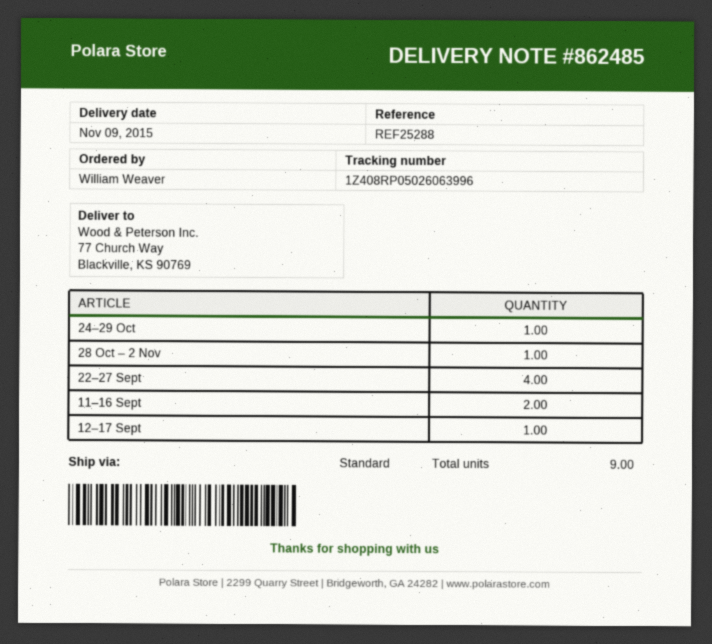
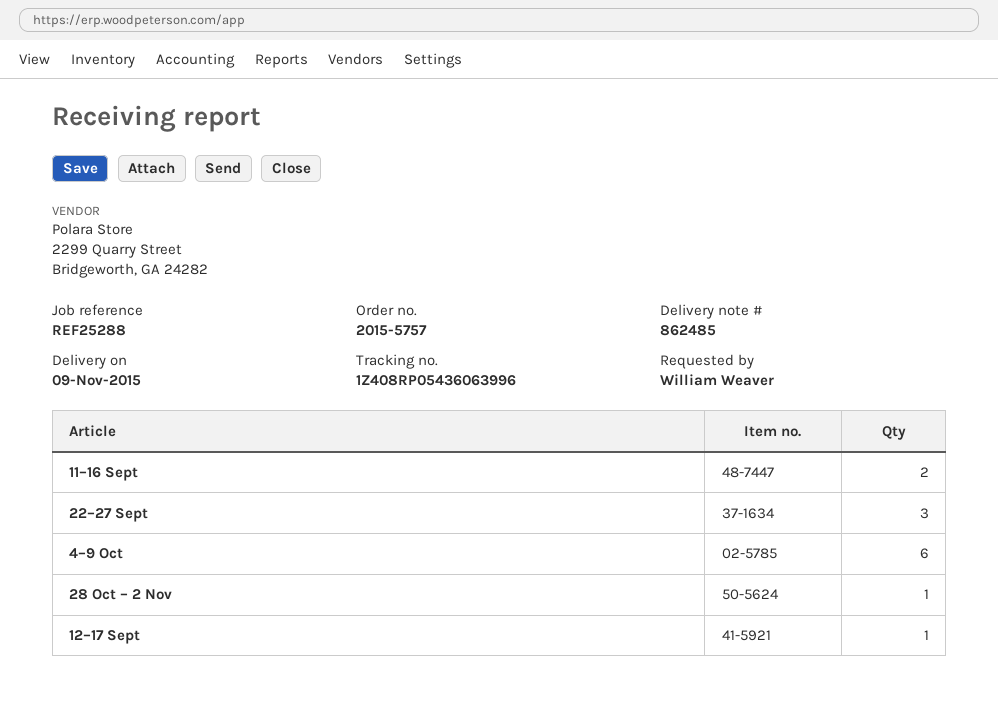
tracking number: 1Z408RP05026063996 -> 1Z408RP05436063996
24–29 Oct: 1 -> none
22–27 Sept: 4 -> 3
4–9 Oct: none -> 6

